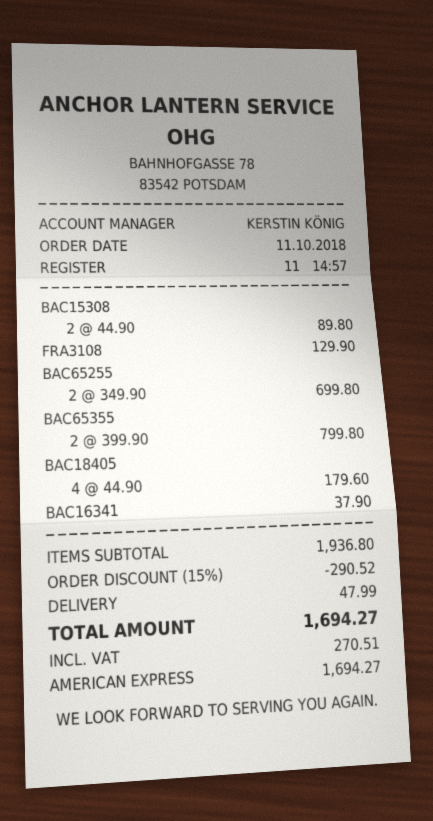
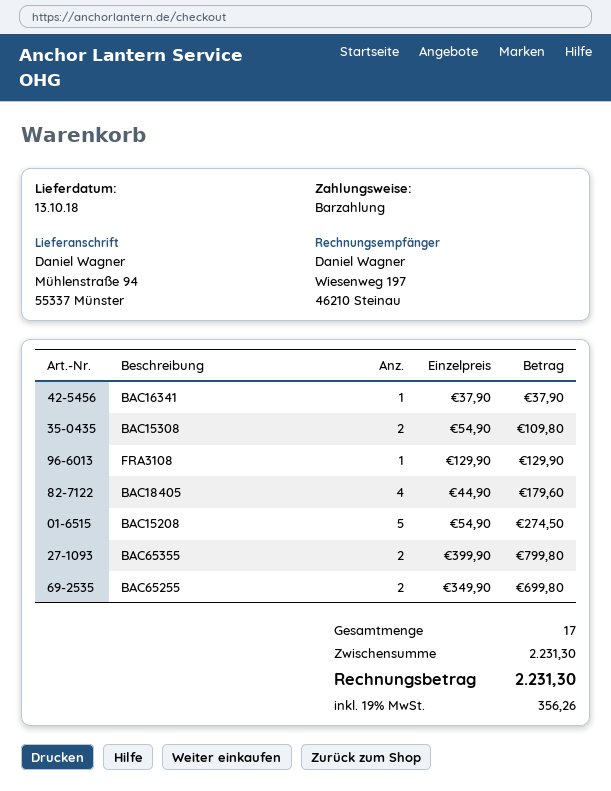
payment method: American Express -> cash
BAC15308: 2 x 44.90 = 89.80 -> 2 x 54.90 = 109.80
BAC15208: none -> 5 x 54.90 = 274.50
subtotal: 1936.80 -> 2231.30
discount: 15% = 290.52 -> none
shipping: 47.99 -> none
tax: 270.51 -> 356.26
total: 1694.27 -> 2231.30

